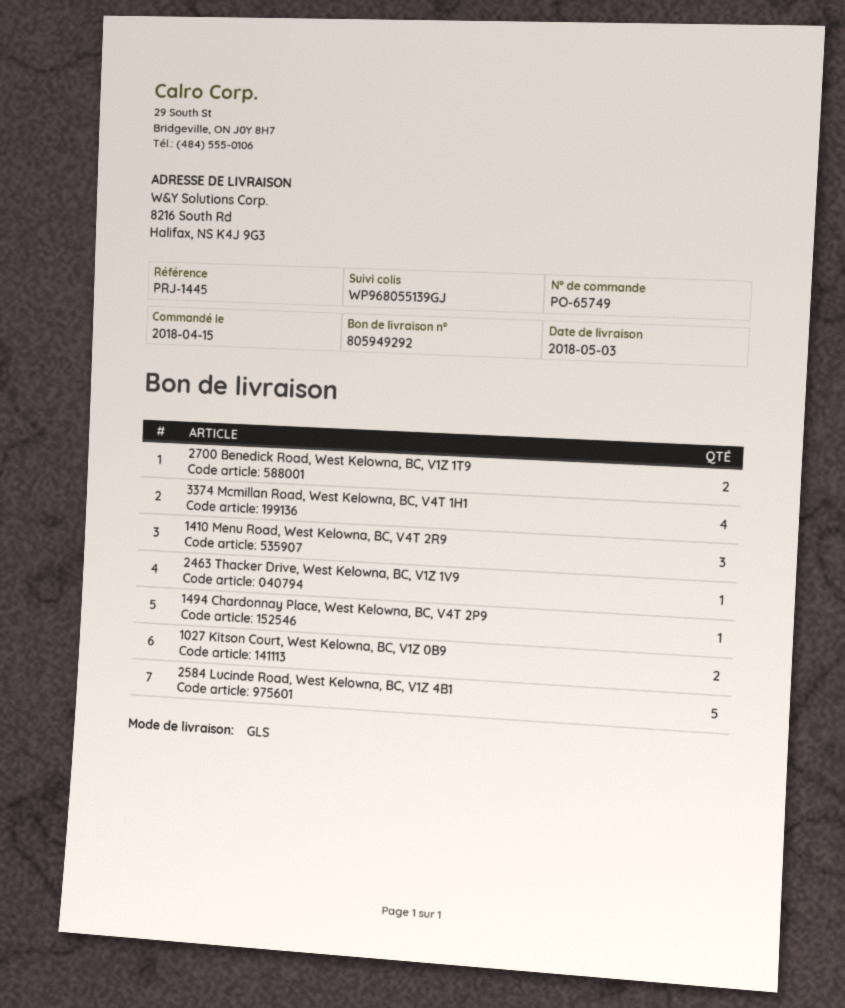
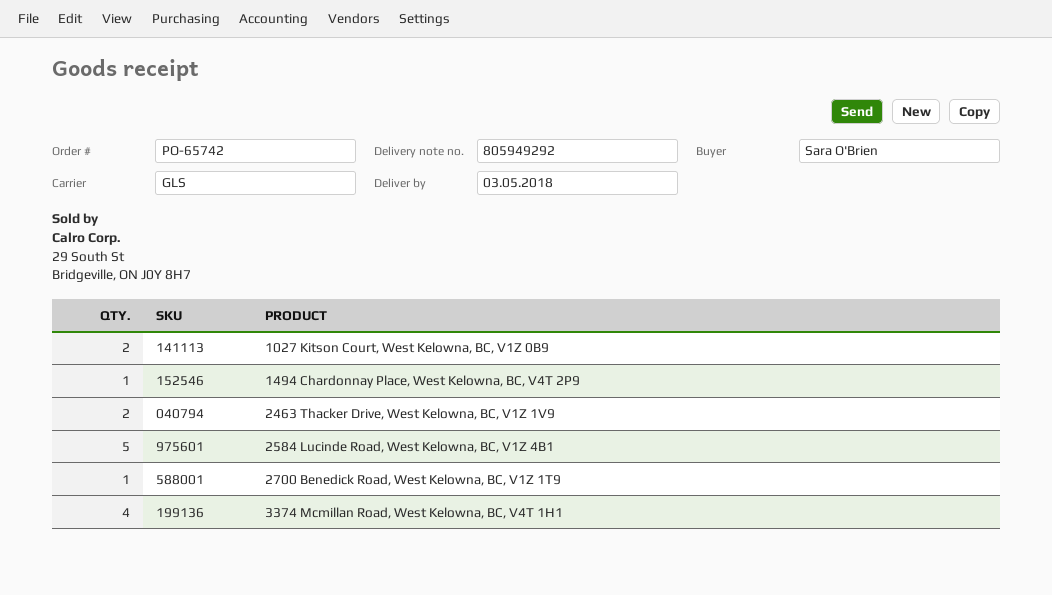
order number: PO-65749 -> PO-65742
2700 Benedick Road, West Kelowna, BC, V1Z 1T9: 2 -> 1
1410 Menu Road, West Kelowna, BC, V4T 2R9: 3 -> none
2463 Thacker Drive, West Kelowna, BC, V1Z 1V9: 1 -> 2

